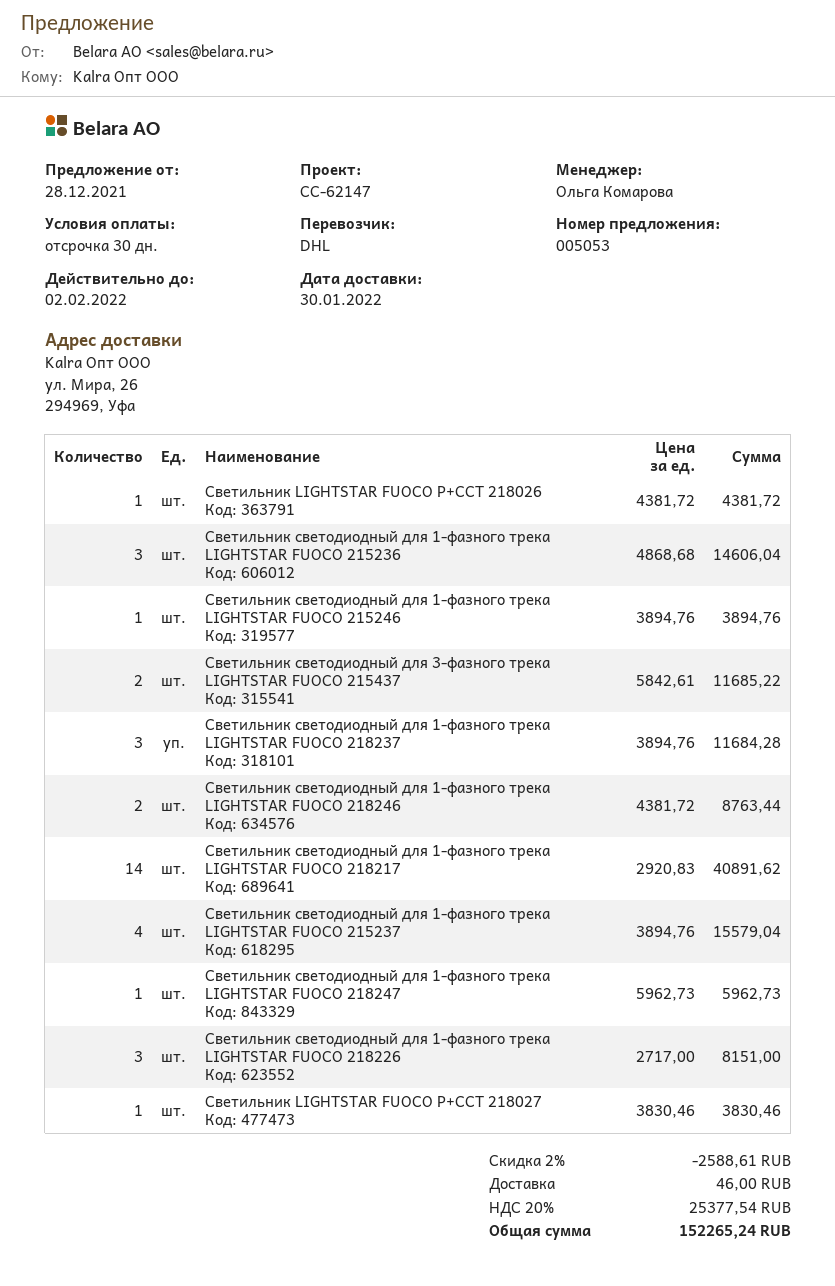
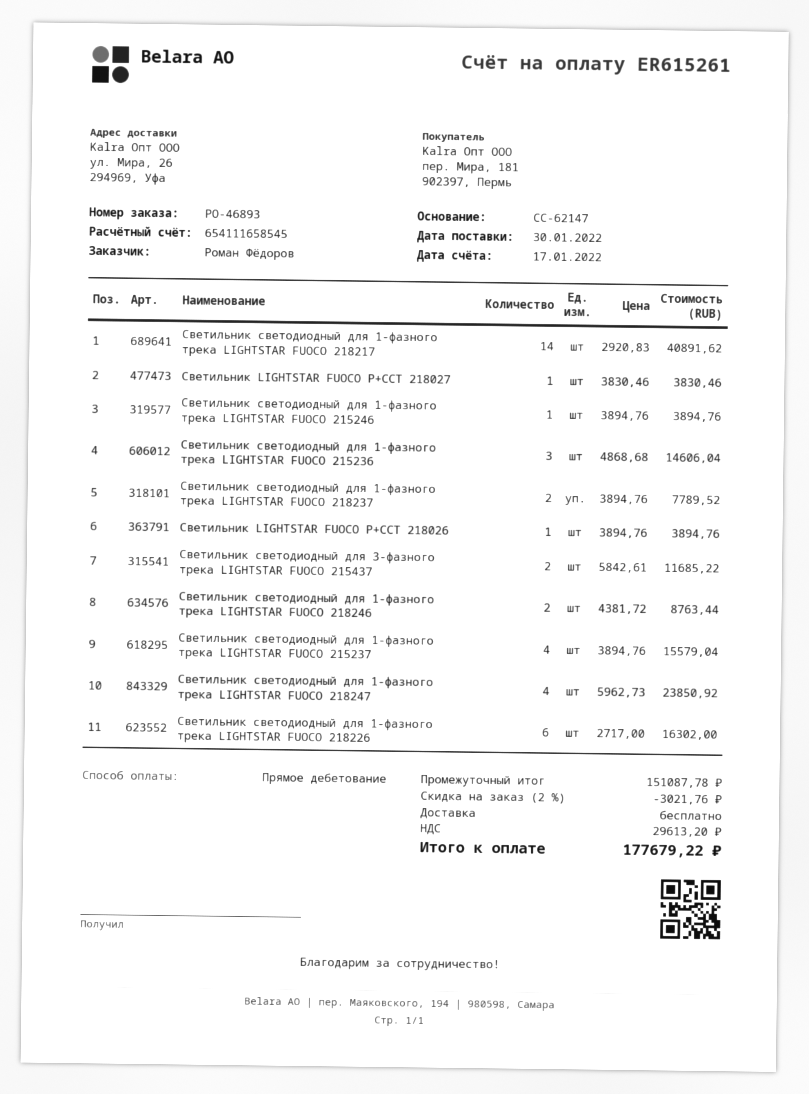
Светильник LIGHTSTAR FUOCO P+CCT 218026: 1 x 4381.72 = 4381.72 -> 1 x 3894.76 = 3894.76
Светильник светодиодный для 1-фазного трека LIGHTSTAR FUOCO 218237: 3 x 3894.76 = 11684.28 -> 2 x 3894.76 = 7789.52
Светильник светодиодный для 1-фазного трека LIGHTSTAR FUOCO 218247: 1 x 5962.73 = 5962.73 -> 4 x 5962.73 = 23850.92
Светильник светодиодный для 1-фазного трека LIGHTSTAR FUOCO 218226: 3 x 2717.00 = 8151.00 -> 6 x 2717.00 = 16302.00
discount: 2% = 2588.61 -> 2% = 3021.76
shipping: 46.00 -> 0.00
tax: 25377.54 -> 29613.20
total: 152265.24 -> 177679.22

